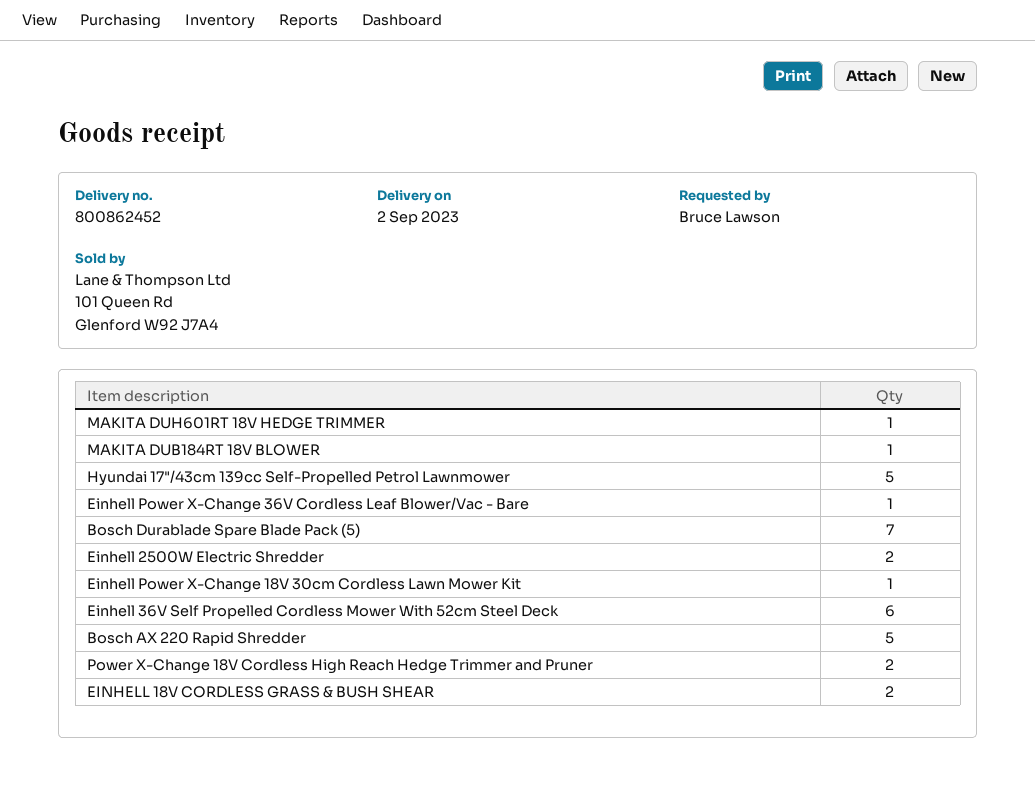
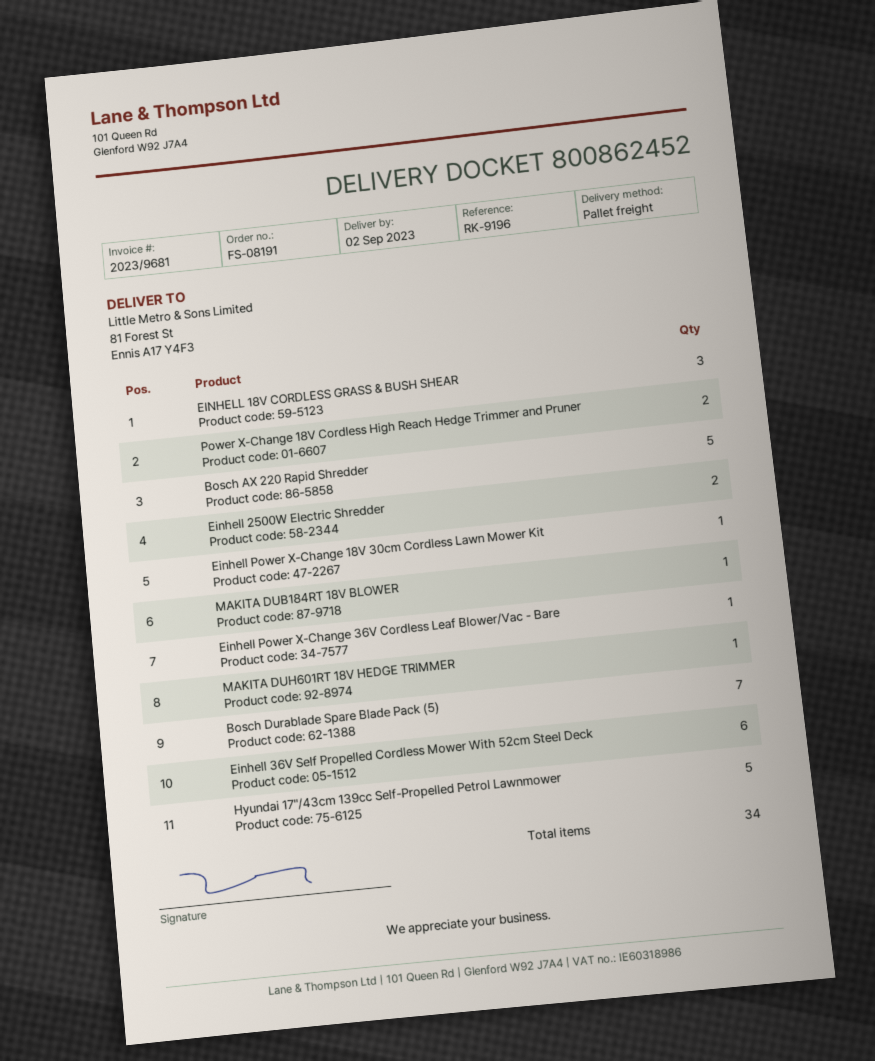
EINHELL 18V CORDLESS GRASS & BUSH SHEAR: 2 -> 3

